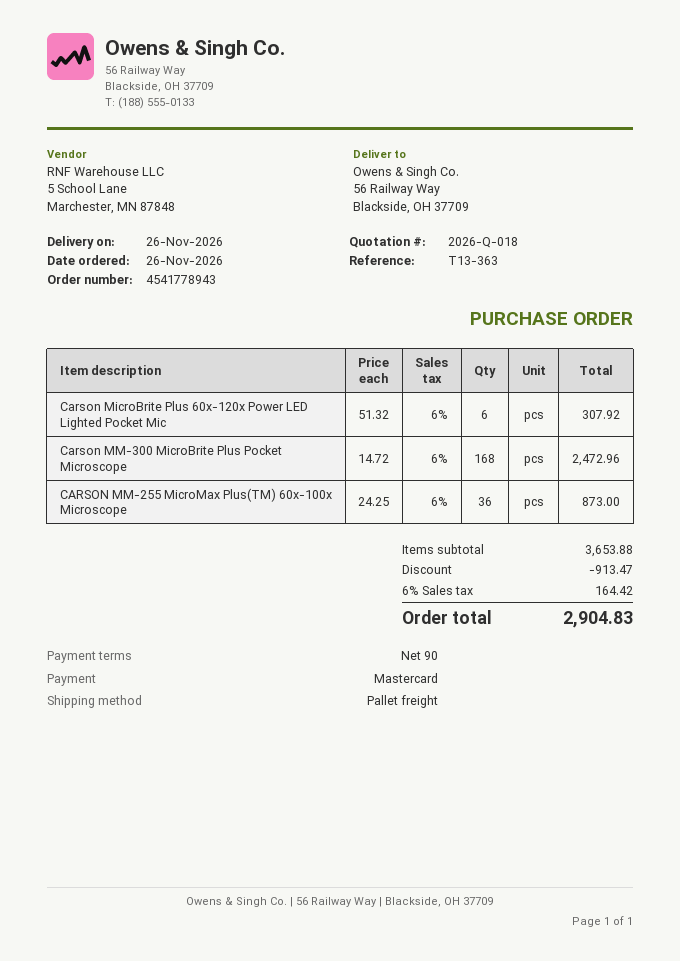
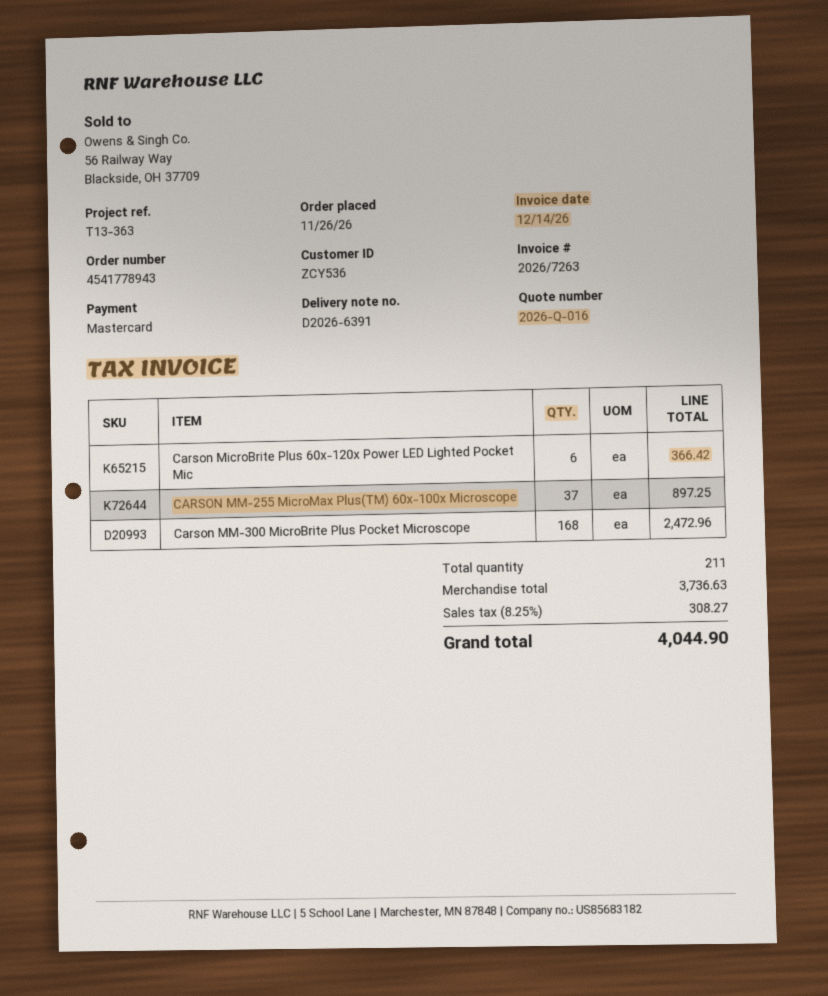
quote number: 2026-Q-018 -> 2026-Q-016
Carson MicroBrite Plus 60x-120x Power LED Lighted Pocket Mic: 6 for 307.92 -> 6 for 366.42
CARSON MM-255 MicroMax Plus(TM) 60x-100x Microscope: 36 for 873.00 -> 37 for 897.25
subtotal: 3653.88 -> 3736.63
discount: 913.47 -> none
tax: 6% = 164.42 -> 8.25% = 308.27
total: 2904.83 -> 4044.90

